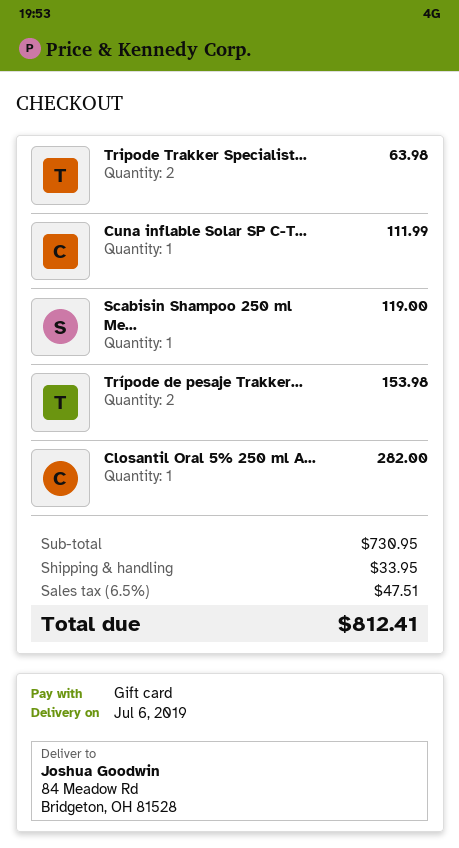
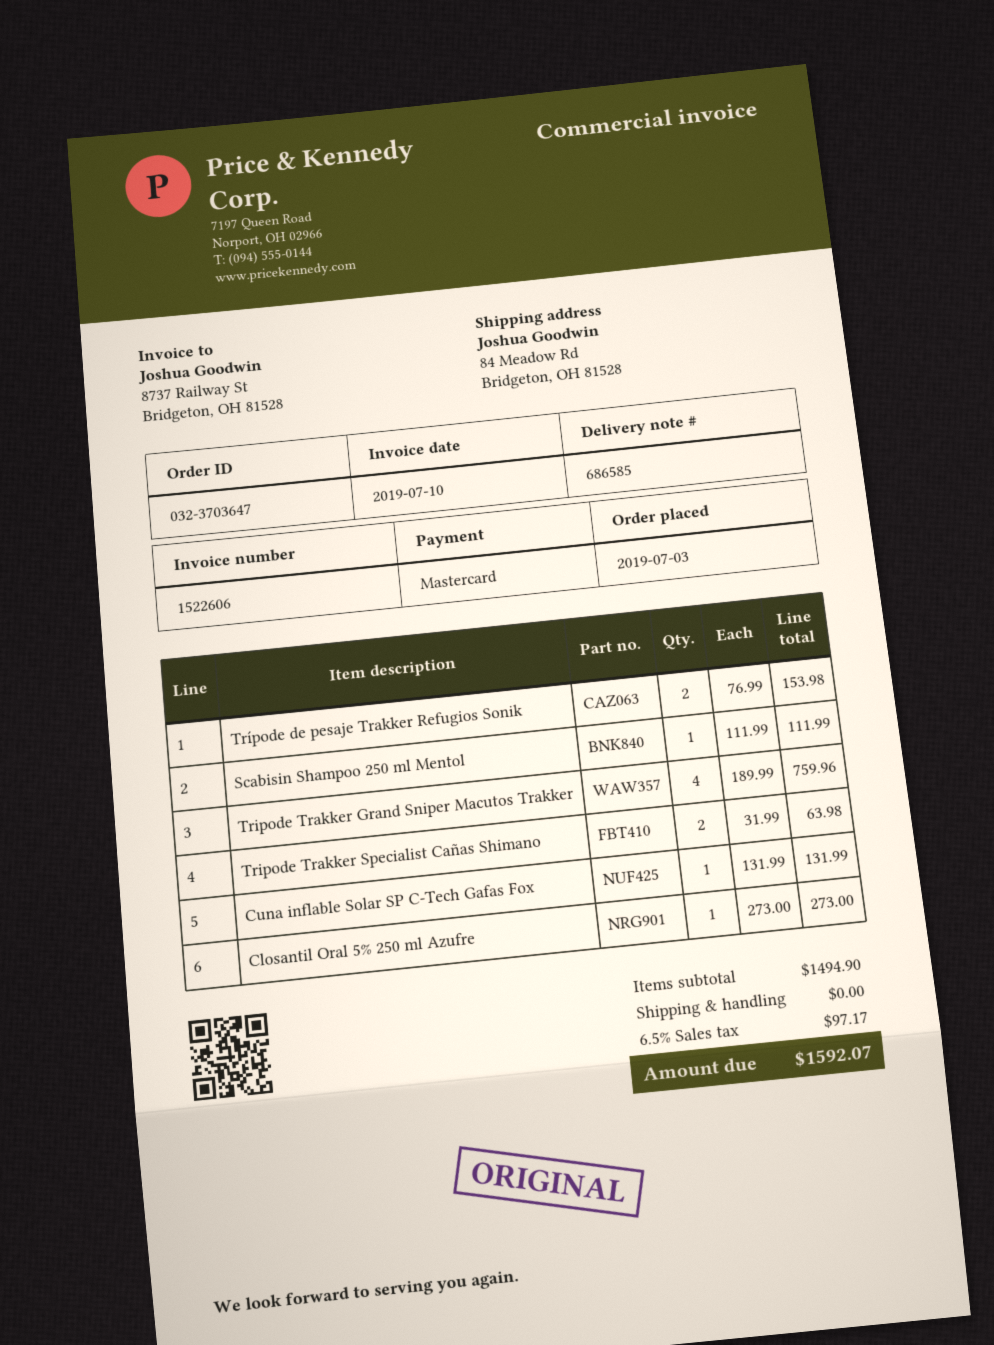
payment method: gift card -> Mastercard
Cuna inflable Solar SP C-T...: 1 for 111.99 -> 1 for 131.99
Scabisin Shampoo 250 ml Me...: 1 for 119.00 -> 1 for 111.99
Closantil Oral 5% 250 ml A...: 1 for 282.00 -> 1 for 273.00
Tripode Trakker Grand Sniper Macutos Trakker: none -> 4 for 759.96
subtotal: 730.95 -> 1494.90
shipping: 33.95 -> 0.00
tax: 6.5% = 47.51 -> 6.5% = 97.17
total: 812.41 -> 1592.07

